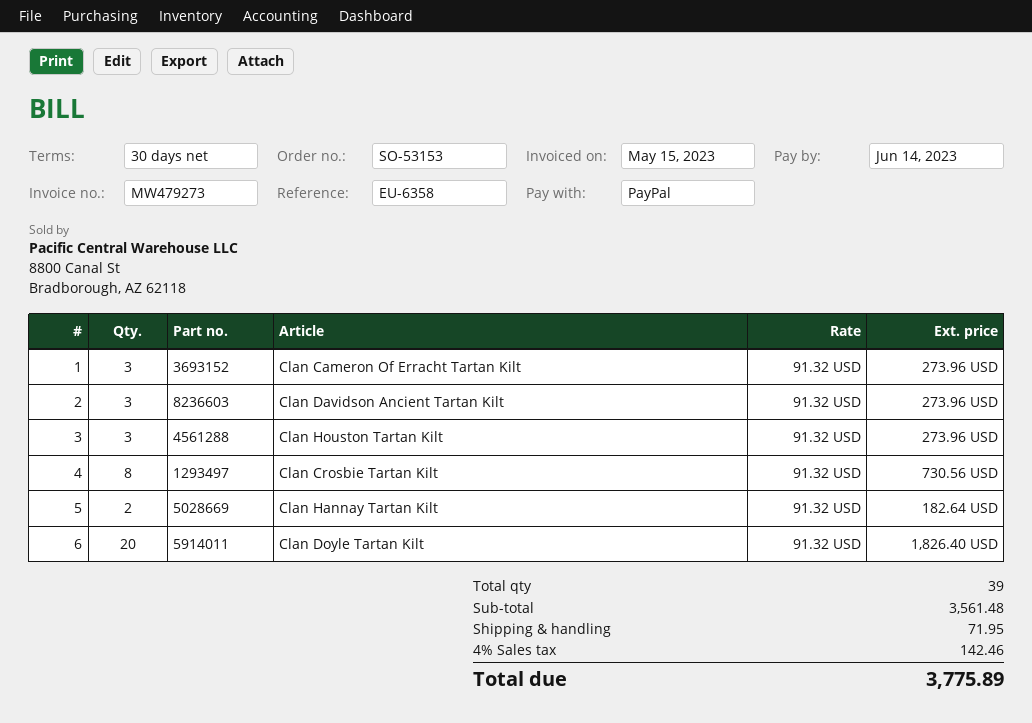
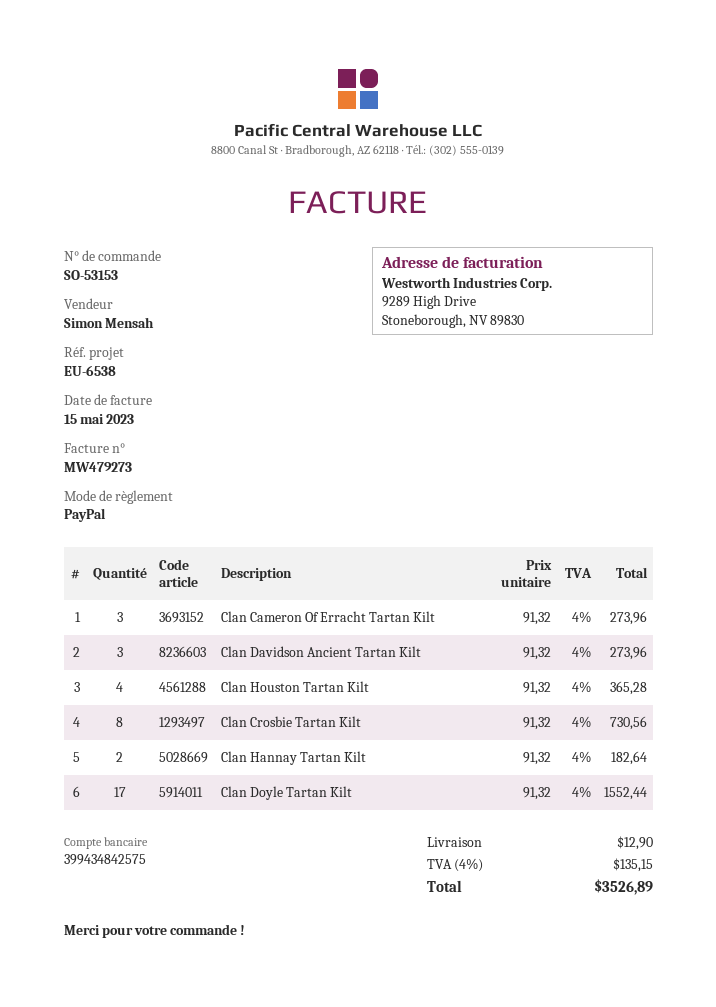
reference: EU-6358 -> EU-6538
Clan Houston Tartan Kilt: 3 x 91.32 = 273.96 -> 4 x 91.32 = 365.28
Clan Doyle Tartan Kilt: 20 x 91.32 = 1826.40 -> 17 x 91.32 = 1552.44
shipping: 71.95 -> 12.90
tax: 4% = 142.46 -> 4% = 135.15
total: 3775.89 -> 3526.89

